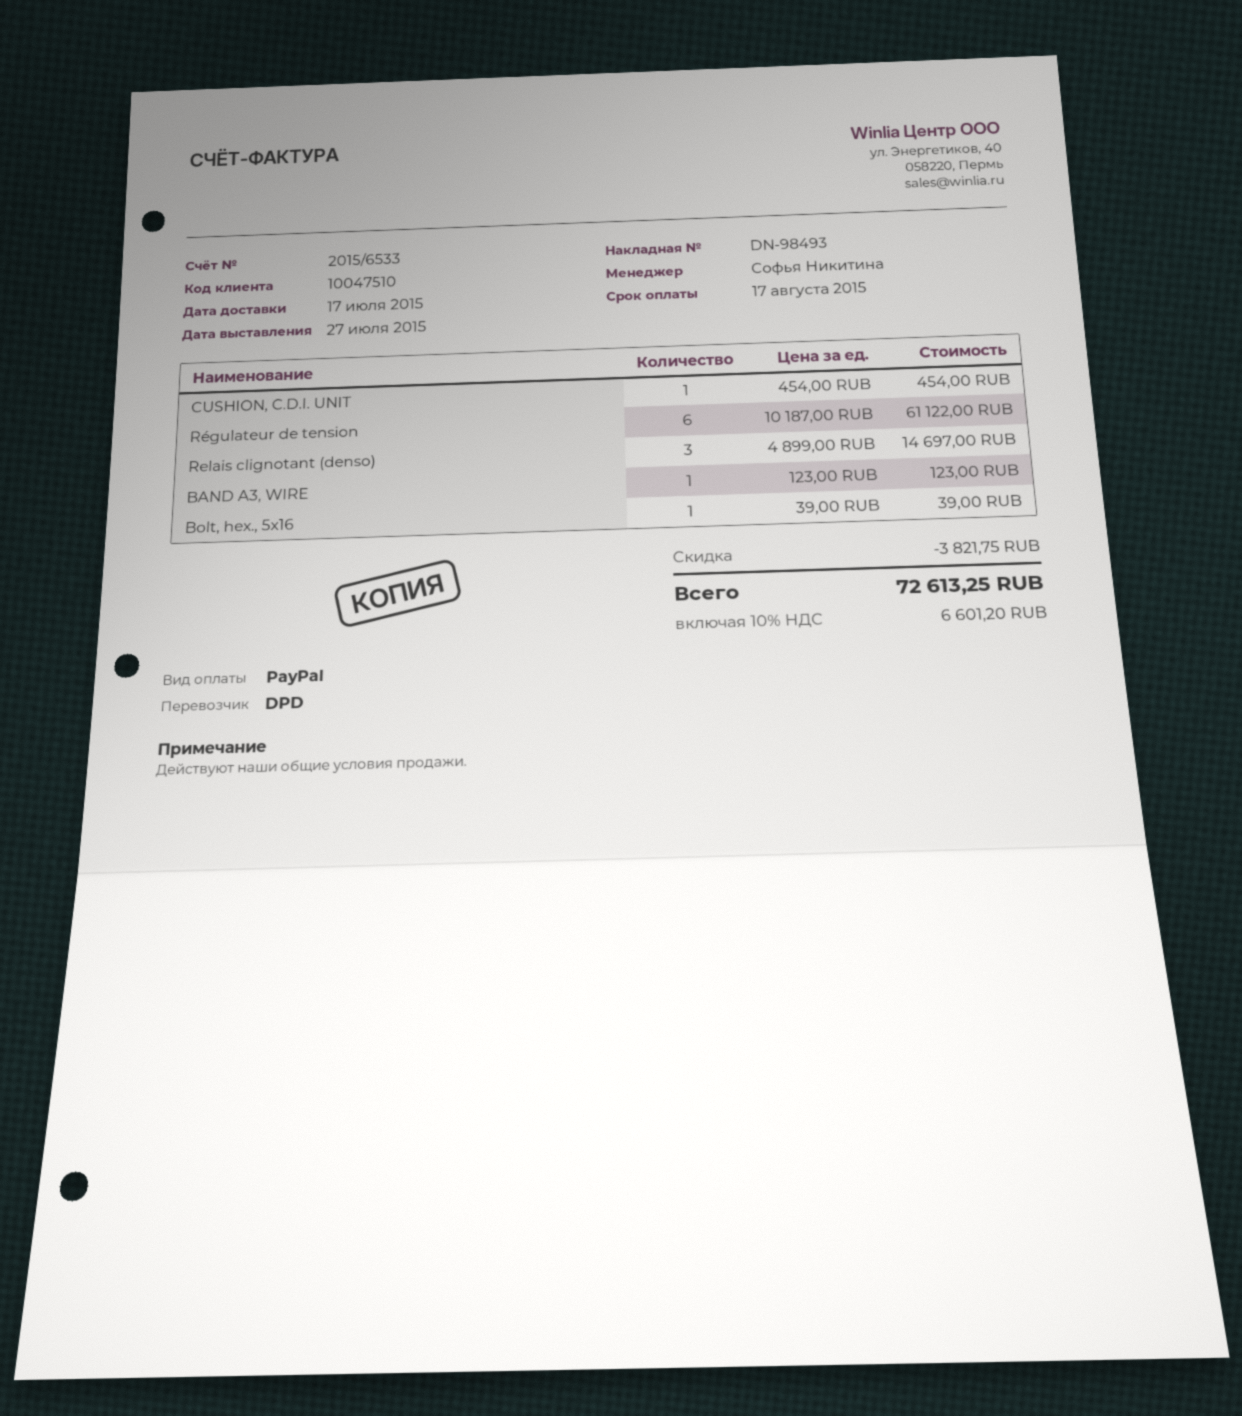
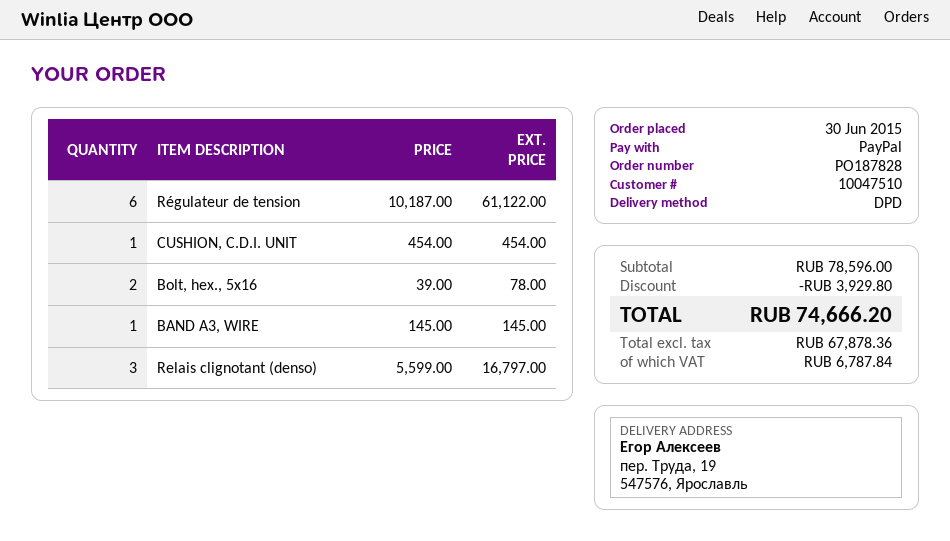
Relais clignotant (denso): 3 x 4899.00 = 14697.00 -> 3 x 5599.00 = 16797.00
BAND A3, WIRE: 1 x 123.00 = 123.00 -> 1 x 145.00 = 145.00
Bolt, hex., 5x16: 1 x 39.00 = 39.00 -> 2 x 39.00 = 78.00
discount: 3821.75 -> 3929.80
tax: 6601.20 -> 6787.84
total: 72613.25 -> 74666.20

